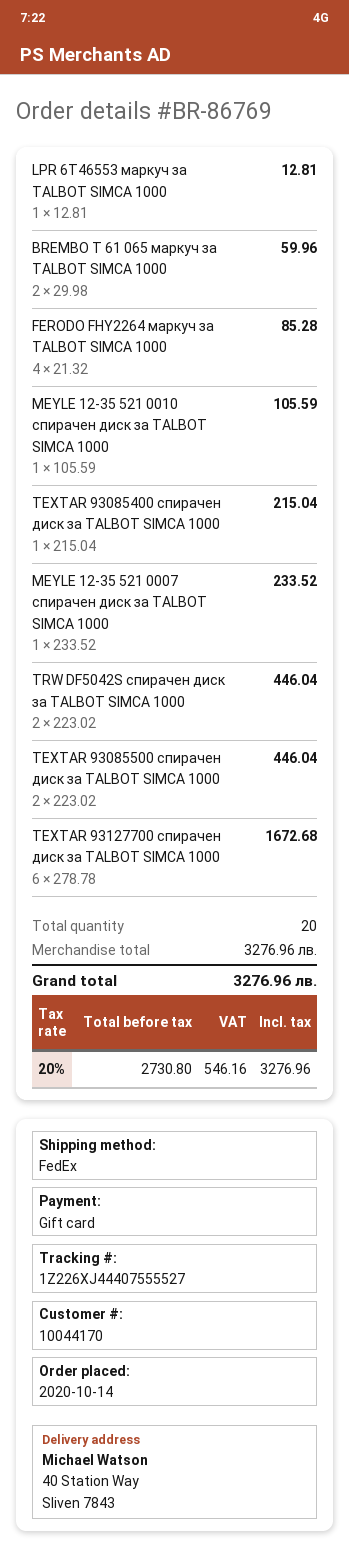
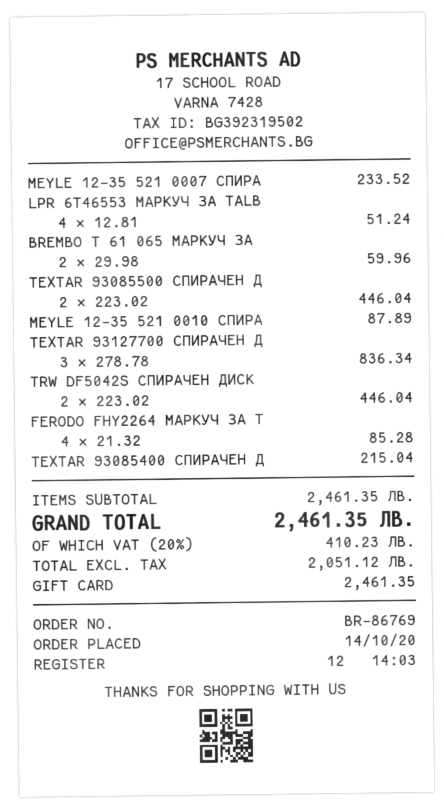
LPR 6T46553 маркуч за TALBOT SIMCA 1000: 1 x 12.81 = 12.81 -> 4 x 12.81 = 51.24
MEYLE 12-35 521 0010 спирачен диск за TALBOT SIMCA 1000: 1 x 105.59 = 105.59 -> 1 x 87.89 = 87.89
TEXTAR 93127700 спирачен диск за TALBOT SIMCA 1000: 6 x 278.78 = 1672.68 -> 3 x 278.78 = 836.34
subtotal: 3276.96 -> 2461.35
net: 2730.80 -> 2051.12
tax: 20% = 546.16 -> 20% = 410.23
total: 3276.96 -> 2461.35

